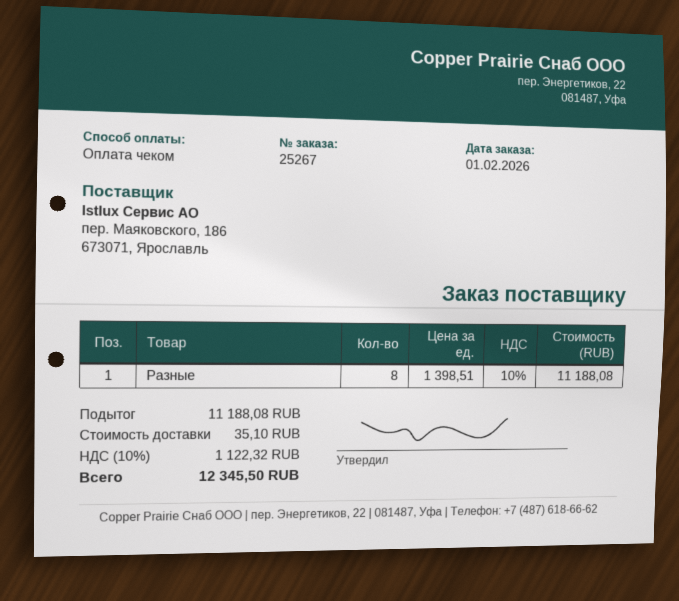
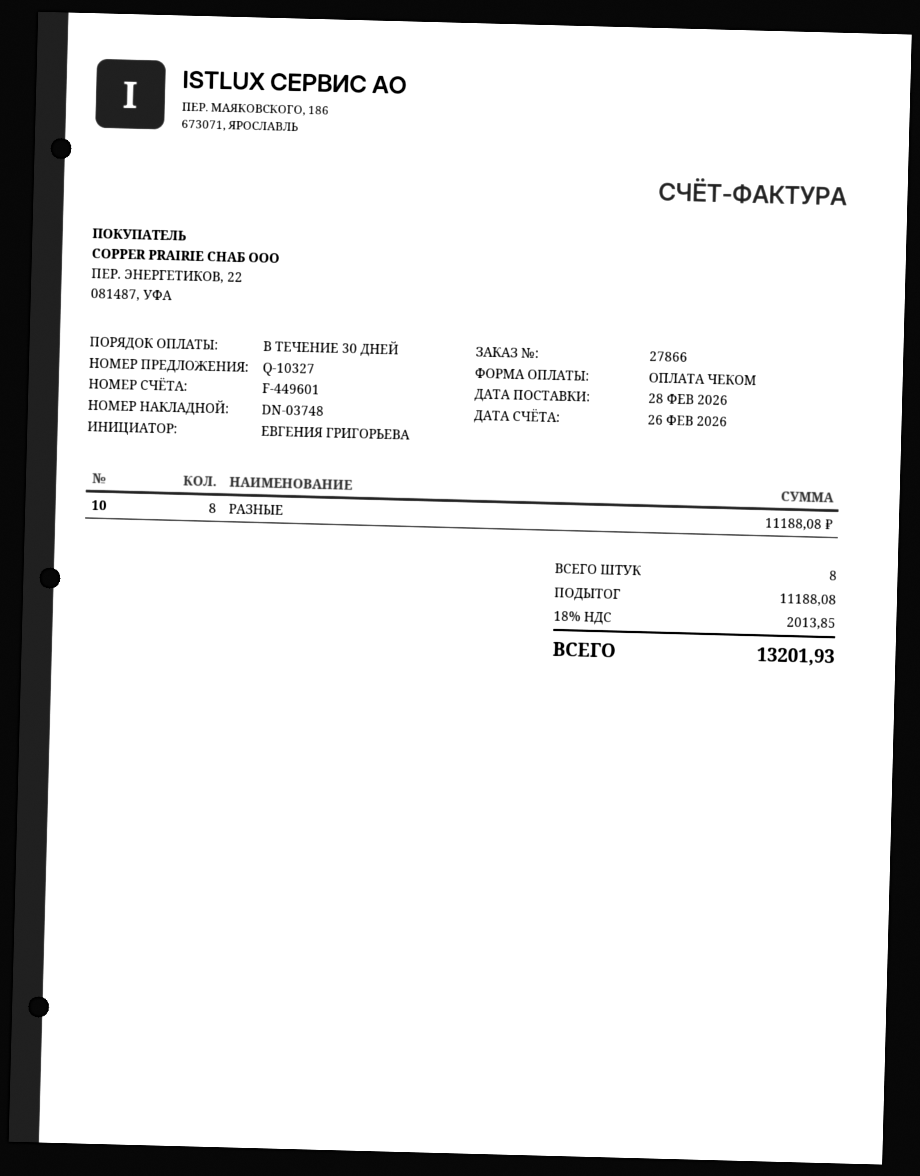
order number: 25267 -> 27866
shipping: 35.10 -> none
tax: 10% = 1122.32 -> 18% = 2013.85
total: 12345.50 -> 13201.93

